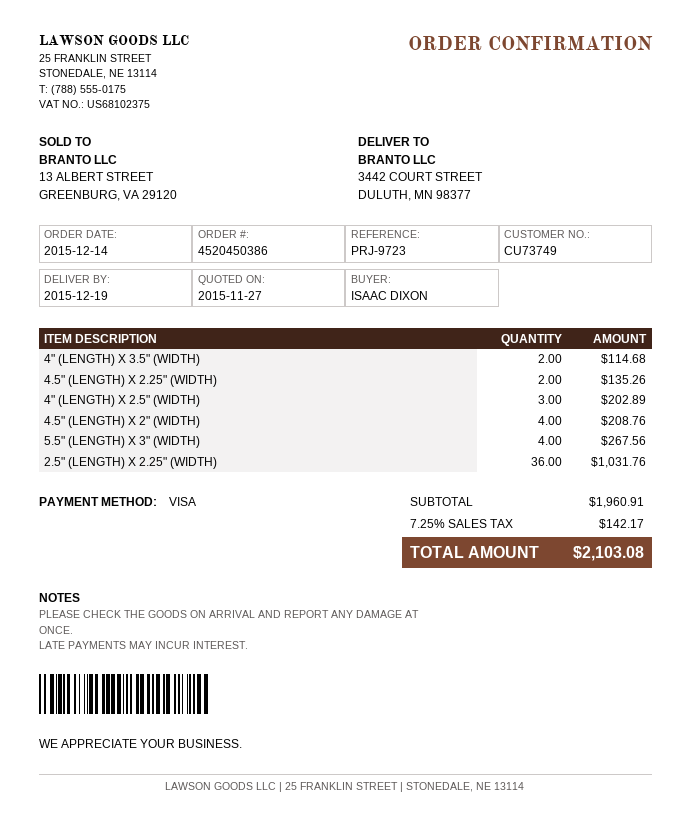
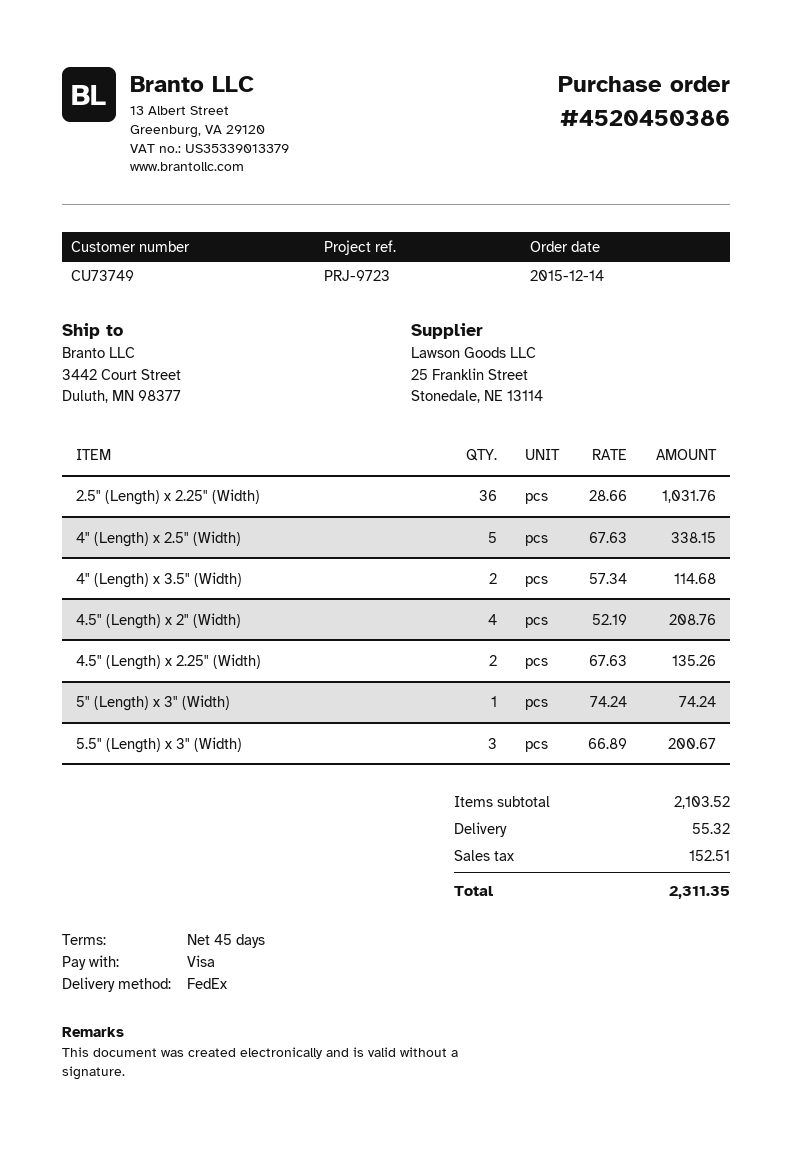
4" (LENGTH) X 2.5" (WIDTH): 3 for 202.89 -> 5 for 338.15
5.5" (LENGTH) X 3" (WIDTH): 4 for 267.56 -> 3 for 200.67
5" (Length) x 3" (Width): none -> 1 for 74.24
subtotal: 1960.91 -> 2103.52
shipping: none -> 55.32
tax: 142.17 -> 152.51
total: 2103.08 -> 2311.35

